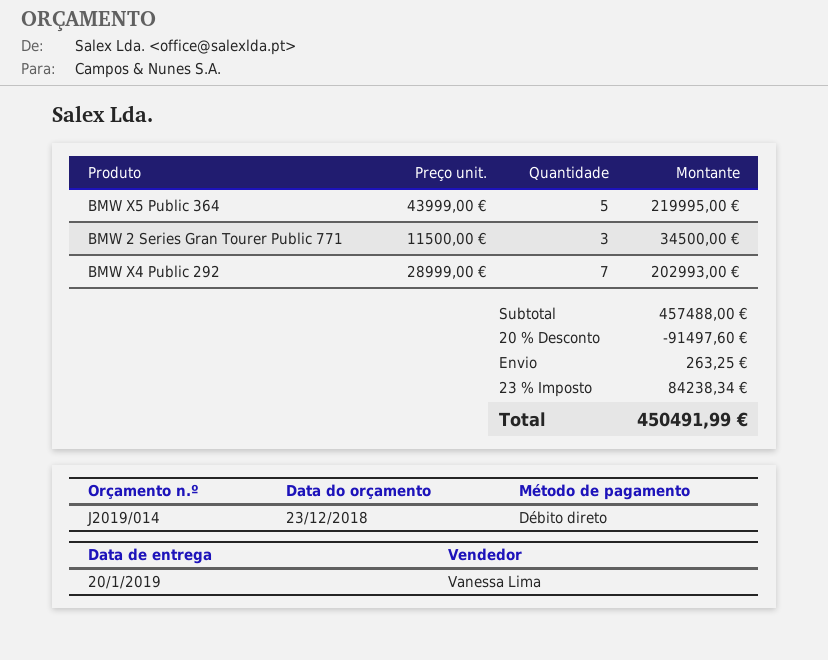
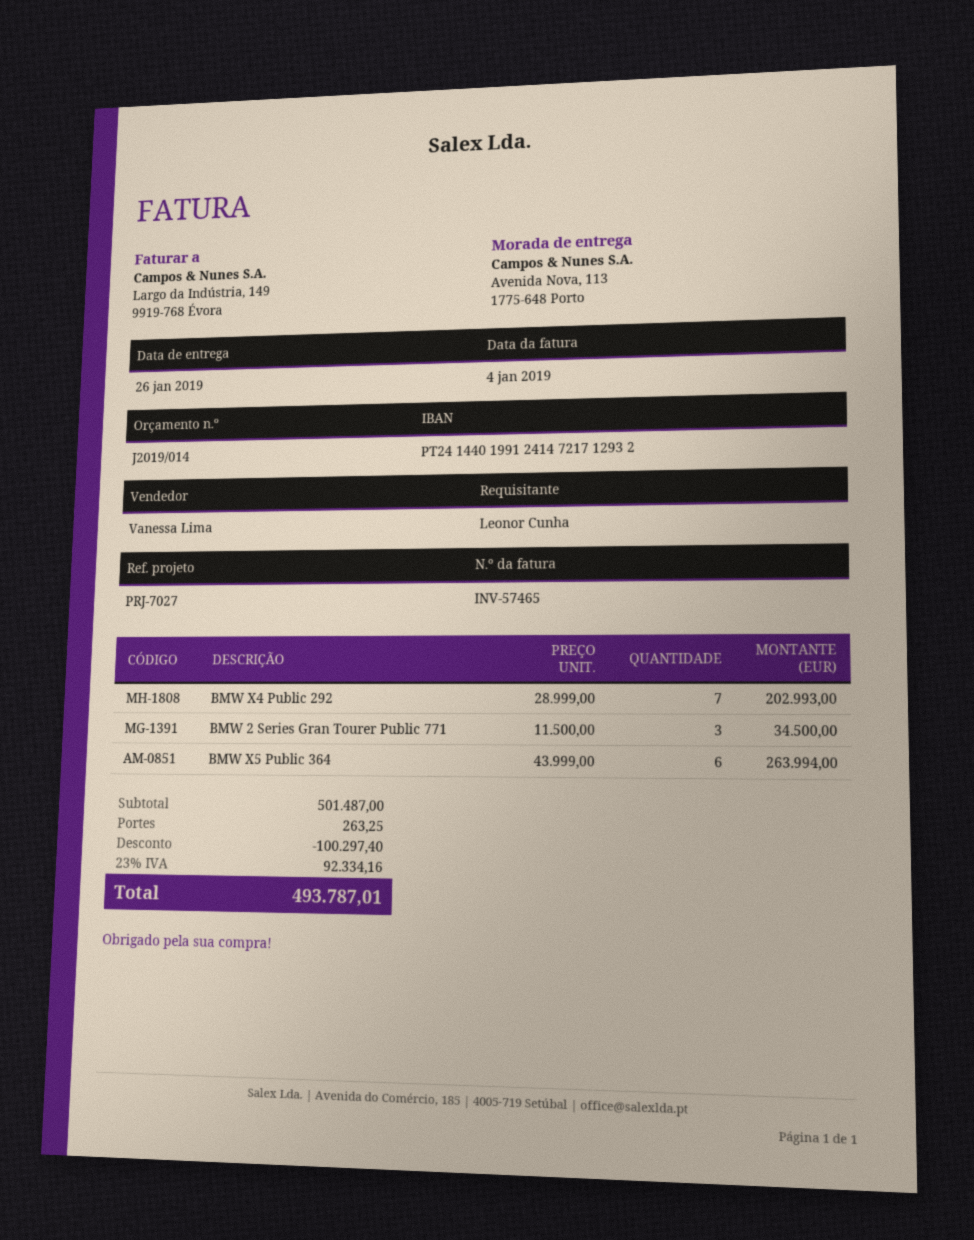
delivery date: 2019-01-20 -> 2019-01-26
BMW X5 Public 364: 5 x 43999.00 = 219995.00 -> 6 x 43999.00 = 263994.00
subtotal: 457488.00 -> 501487.00
discount: 91497.60 -> 100297.40
tax: 23% = 84238.34 -> 23% = 92334.16
total: 450491.99 -> 493787.01

